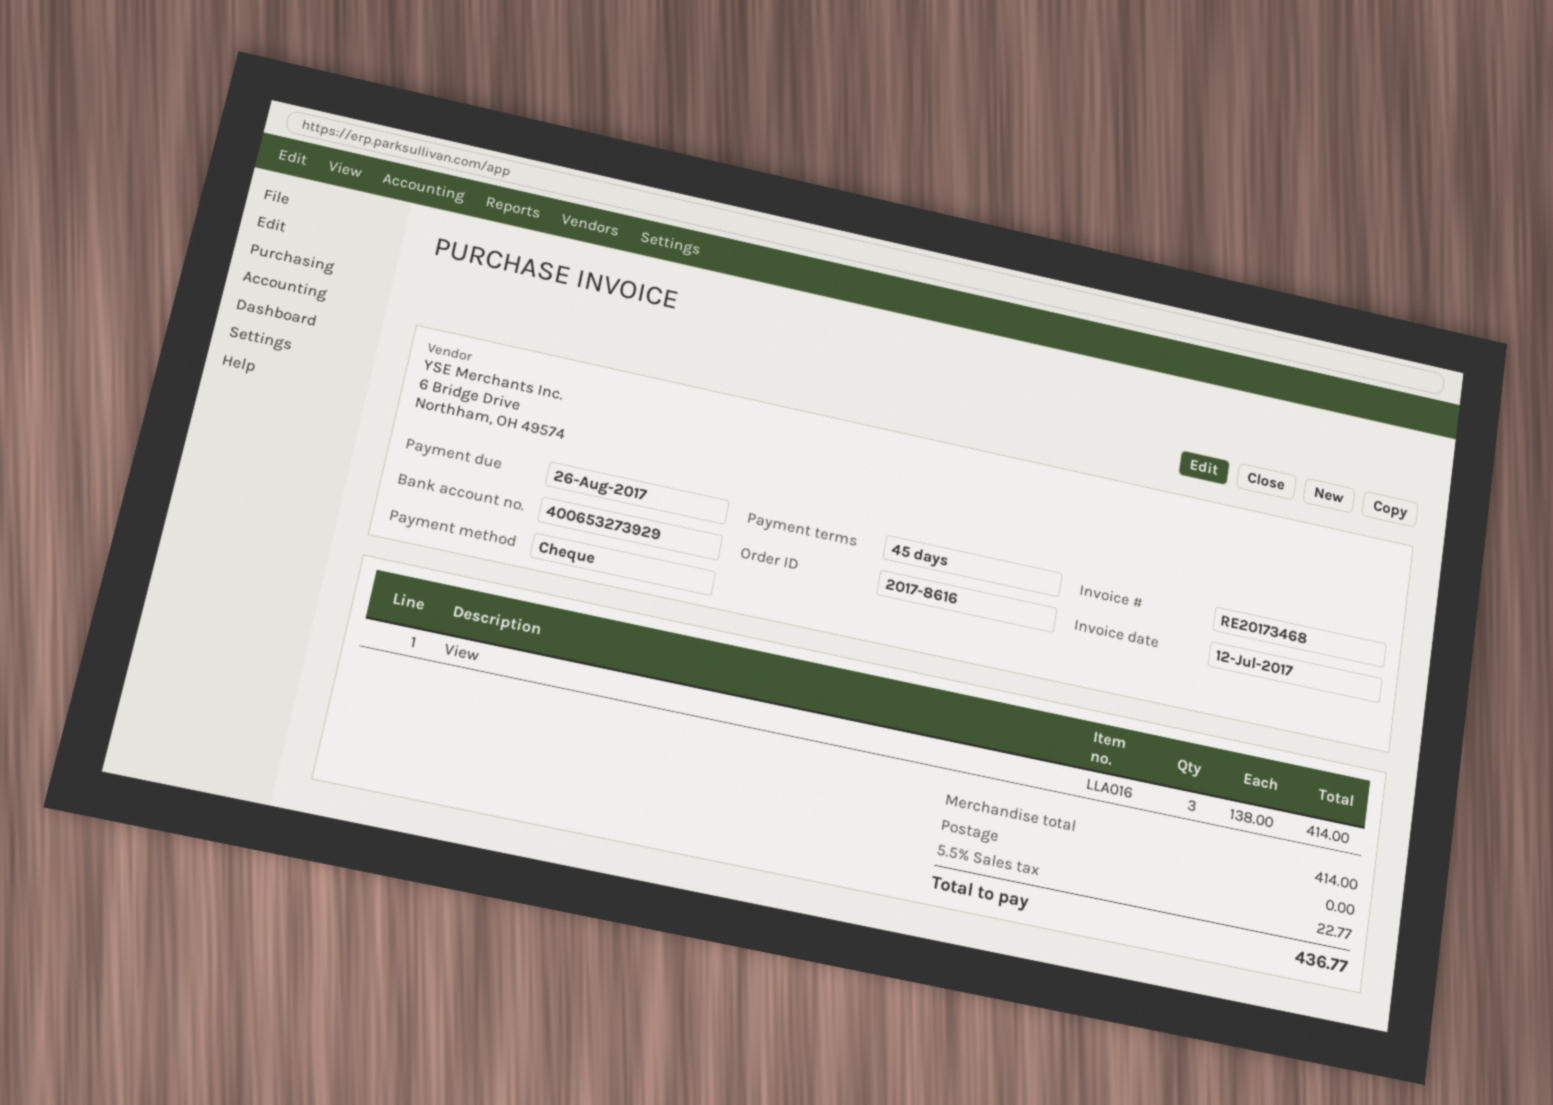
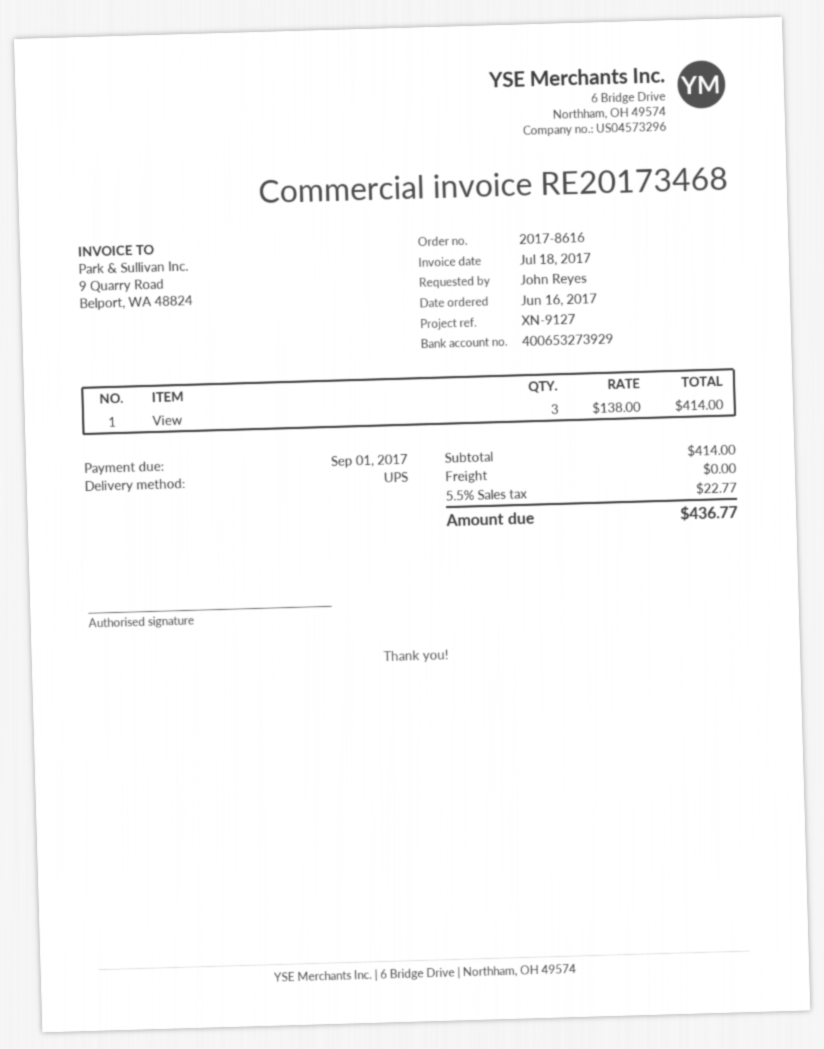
invoice date: 2017-07-12 -> 2017-07-18
due date: 2017-08-26 -> 2017-09-01

